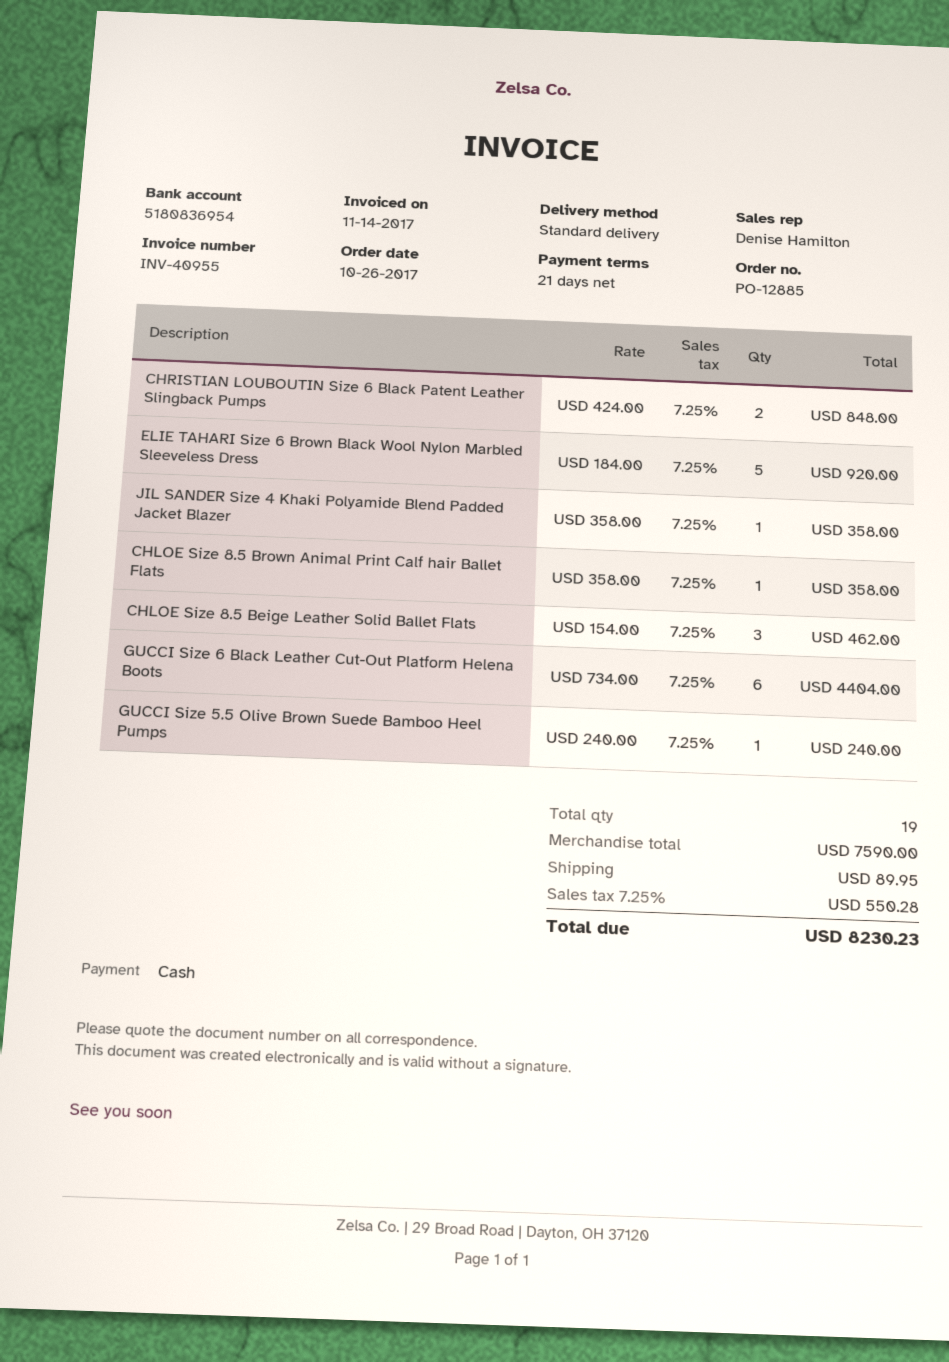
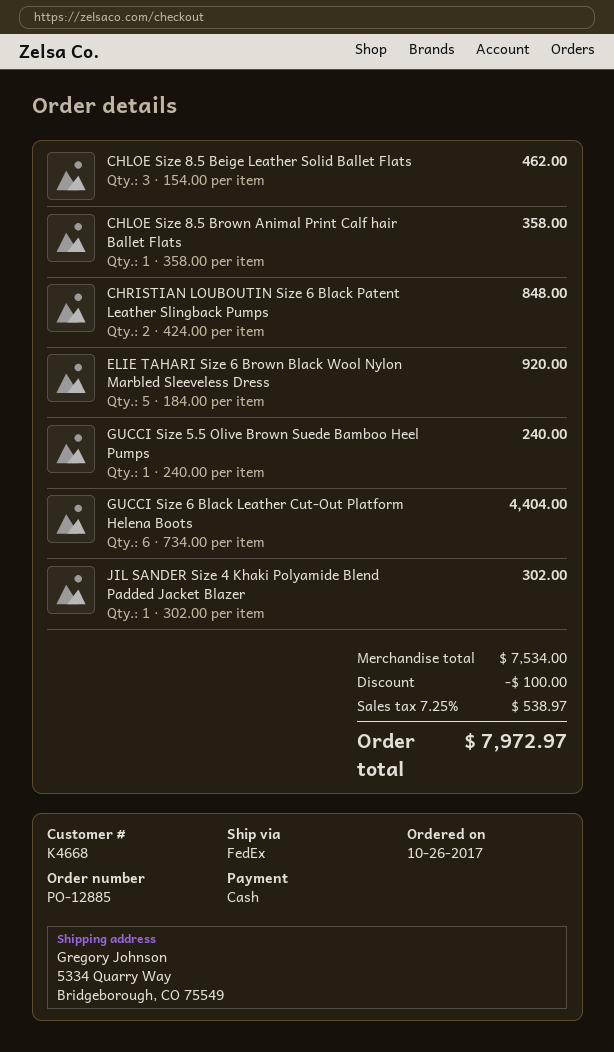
shipping method: standard -> FedEx
JIL SANDER Size 4 Khaki Polyamide Blend Padded Jacket Blazer: 1 x 358.00 = 358.00 -> 1 x 302.00 = 302.00
subtotal: 7590.00 -> 7534.00
discount: none -> 100.00
shipping: 89.95 -> none
tax: 7.25% = 550.28 -> 7.25% = 538.97
total: 8230.23 -> 7972.97

